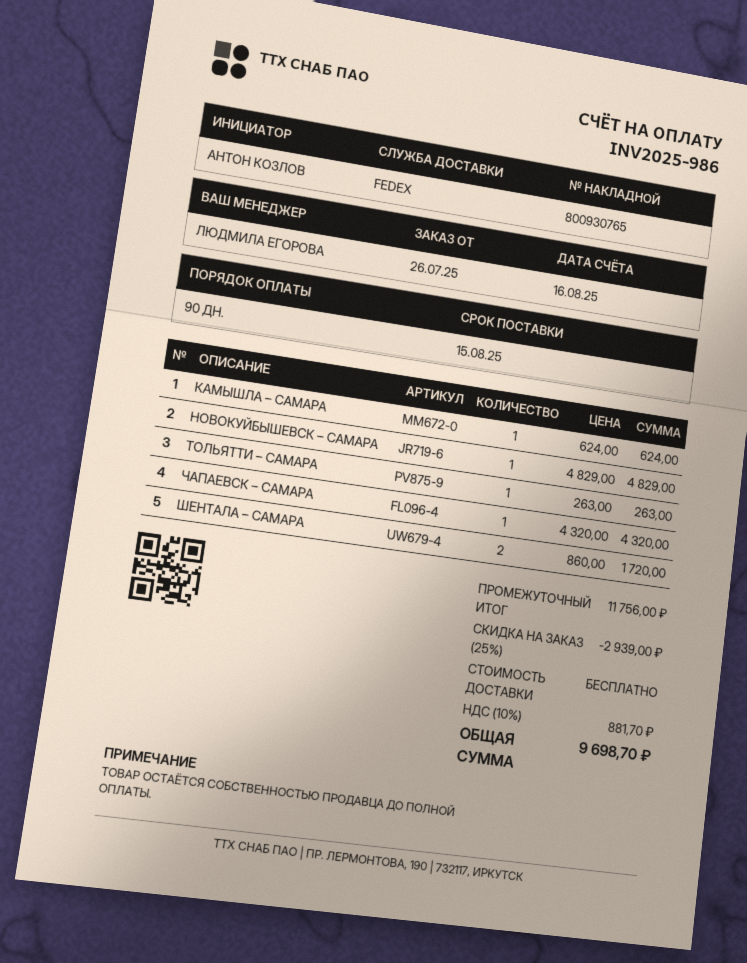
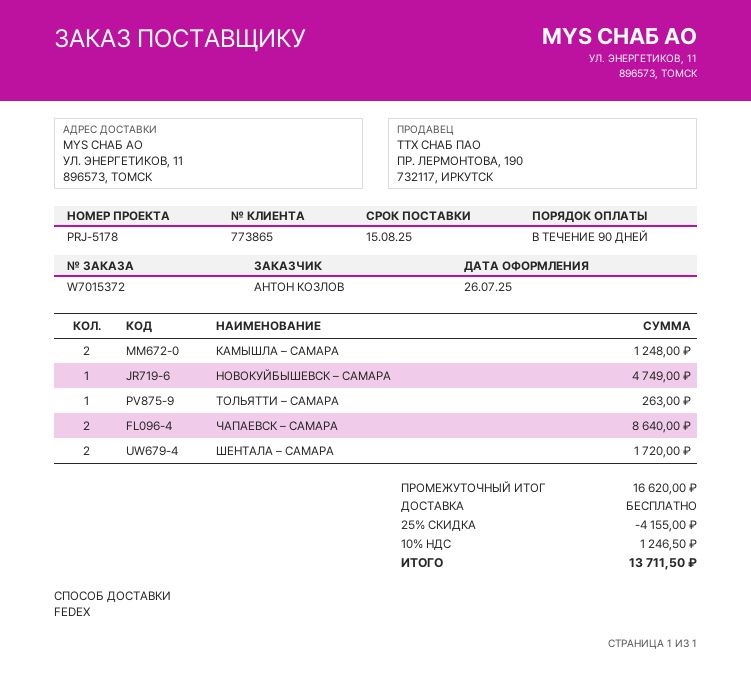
КАМЫШЛА – САМАРА: 1 for 624.00 -> 2 for 1248.00
НОВОКУЙБЫШЕВСК – САМАРА: 1 for 4829.00 -> 1 for 4749.00
ЧАПАЕВСК – САМАРА: 1 for 4320.00 -> 2 for 8640.00
subtotal: 11756.00 -> 16620.00
discount: 25% = 2939.00 -> 25% = 4155.00
tax: 10% = 881.70 -> 10% = 1246.50
total: 9698.70 -> 13711.50

